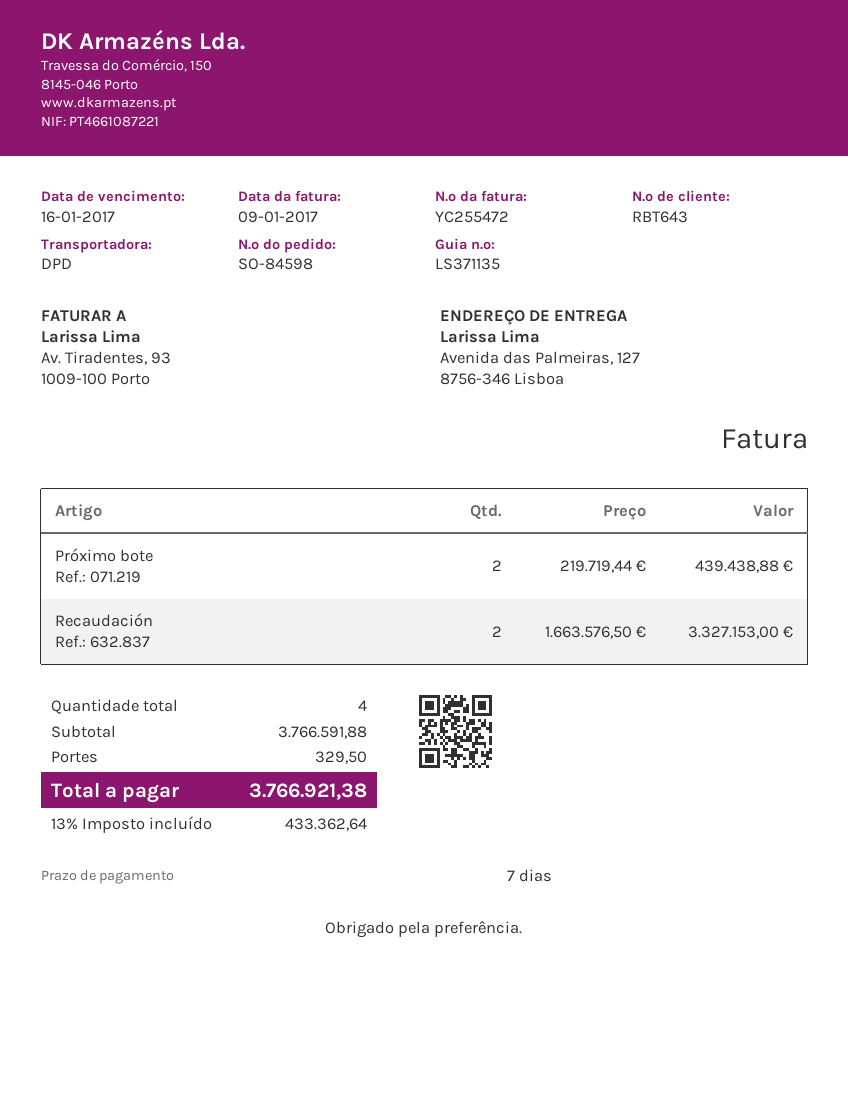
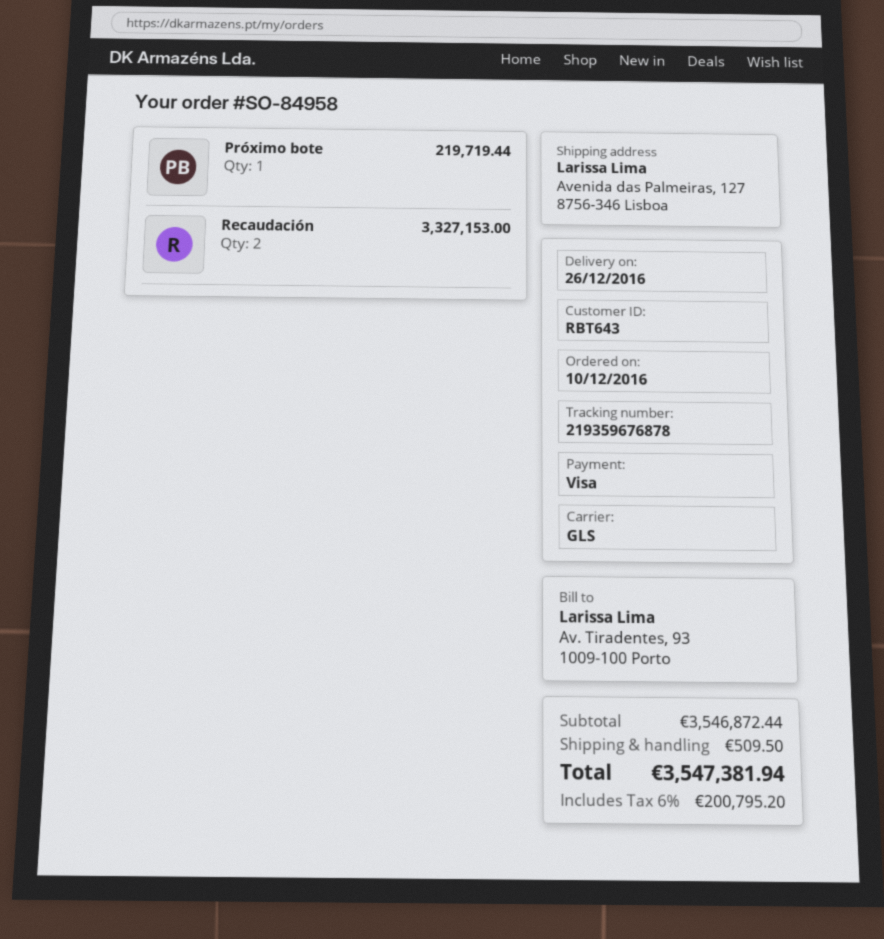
order number: SO-84598 -> SO-84958
shipping method: DPD -> GLS
Próximo bote: 2 for 439438.88 -> 1 for 219719.44
subtotal: 3766591.88 -> 3546872.44
shipping: 329.50 -> 509.50
tax: 13% = 433362.64 -> 6% = 200795.20
total: 3766921.38 -> 3547381.94

